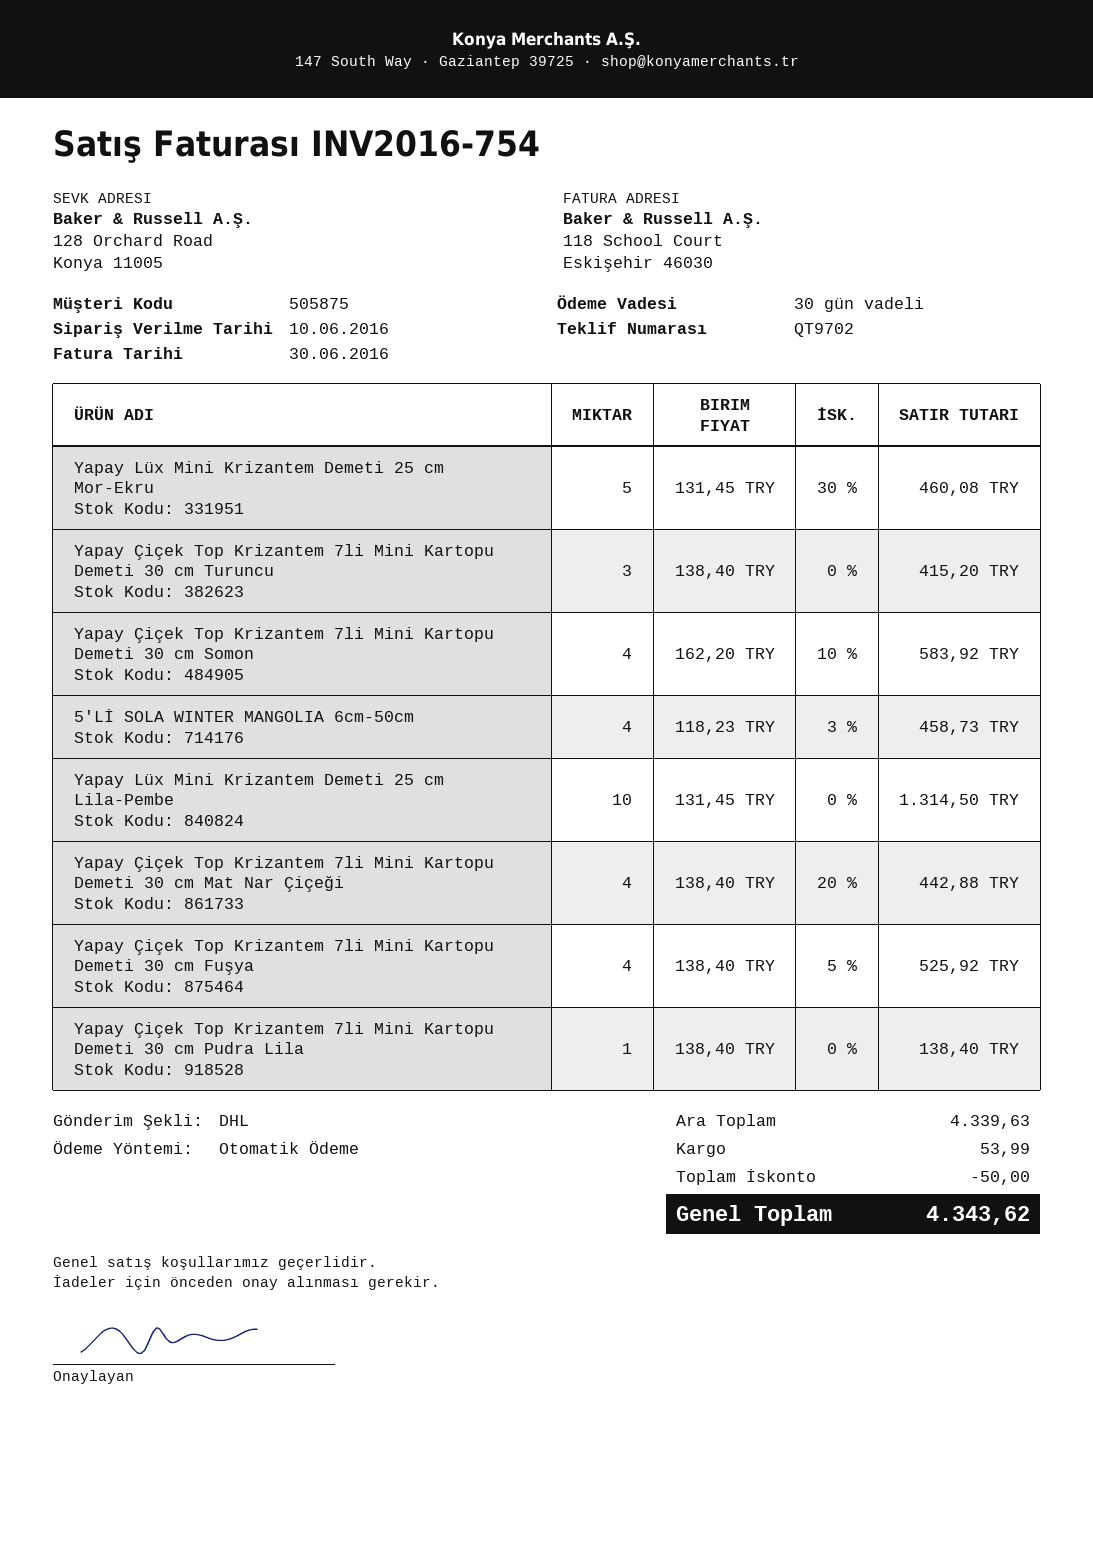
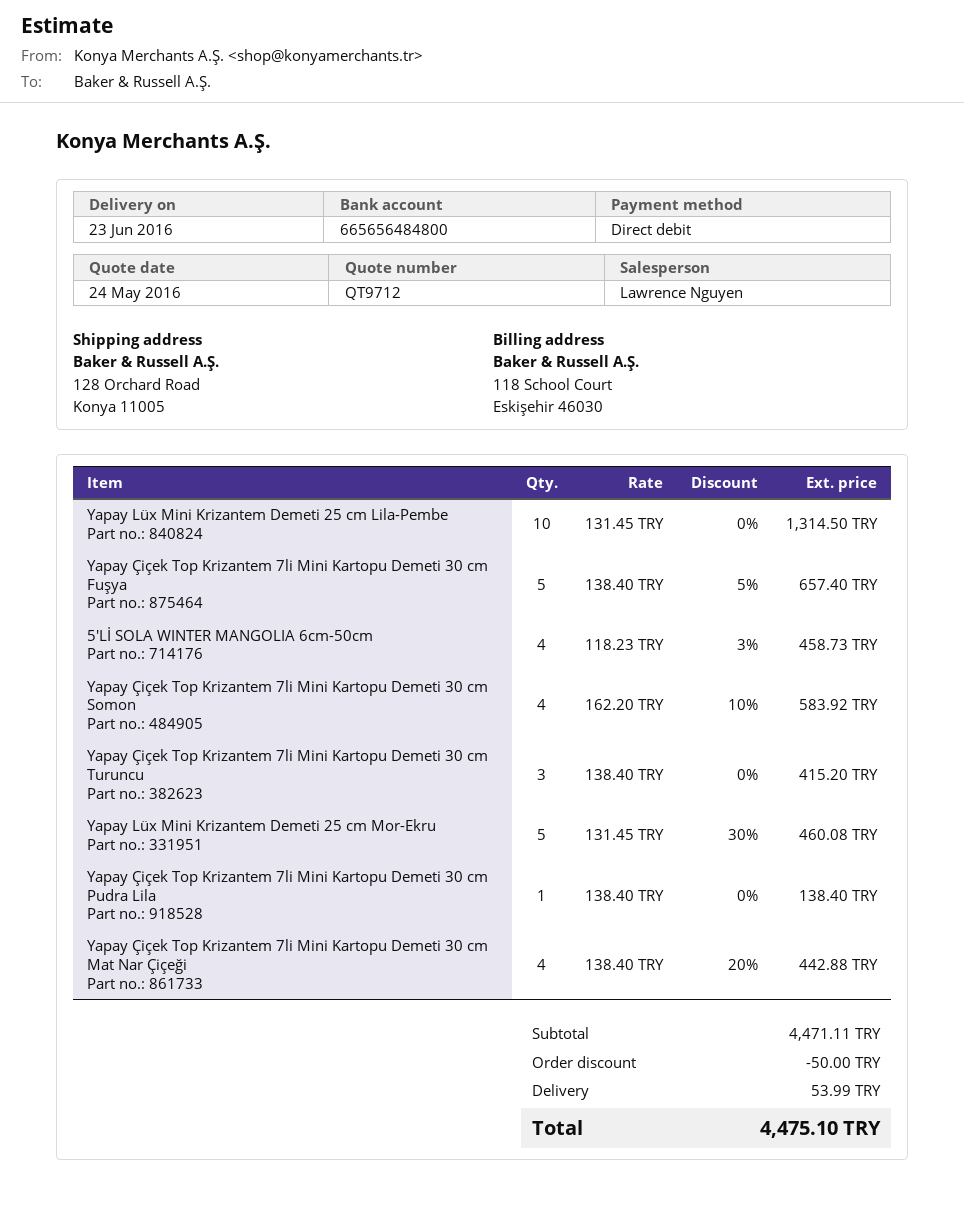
quote number: QT9702 -> QT9712
Yapay Çiçek Top Krizantem 7li Mini Kartopu Demeti 30 cm Fuşya: 4 x 138.40 - 5% = 525.92 -> 5 x 138.40 - 5% = 657.40
subtotal: 4339.63 -> 4471.11
total: 4343.62 -> 4475.10

